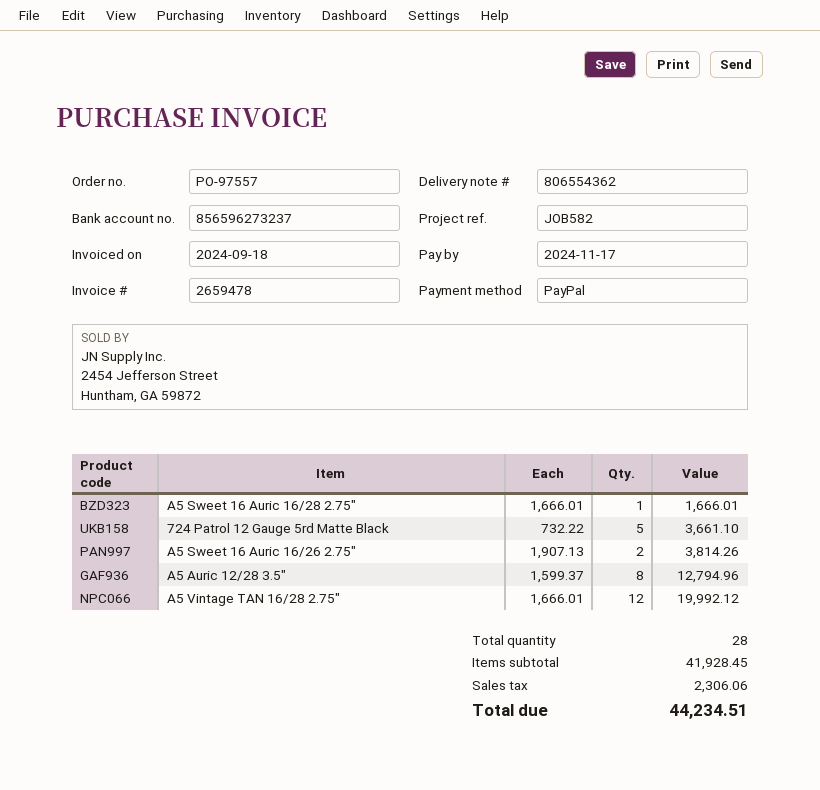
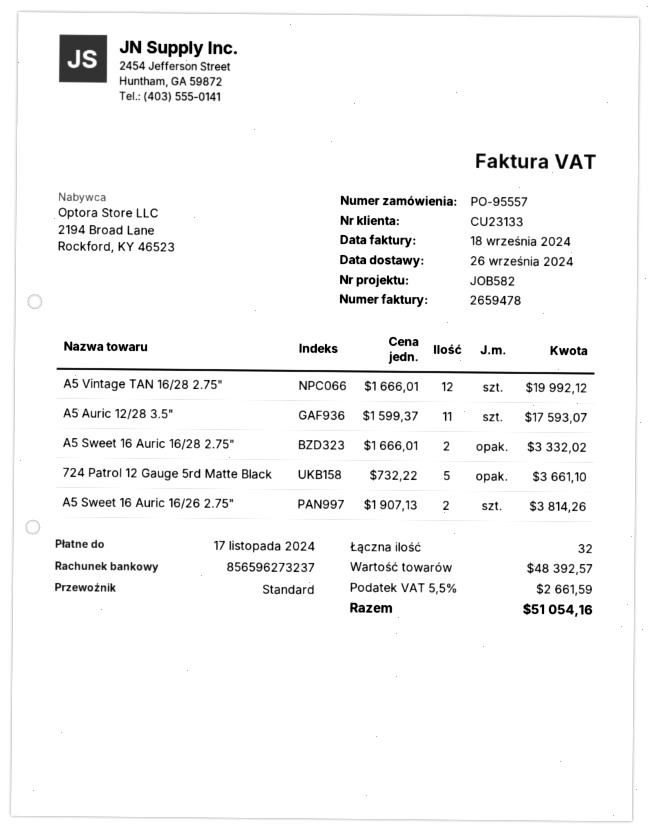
order number: PO-97557 -> PO-95557
A5 Sweet 16 Auric 16/28 2.75": 1 x 1666.01 = 1666.01 -> 2 x 1666.01 = 3332.02
A5 Auric 12/28 3.5": 8 x 1599.37 = 12794.96 -> 11 x 1599.37 = 17593.07
total quantity: 28 -> 32
subtotal: 41928.45 -> 48392.57
tax: 2306.06 -> 2661.59
total: 44234.51 -> 51054.16

